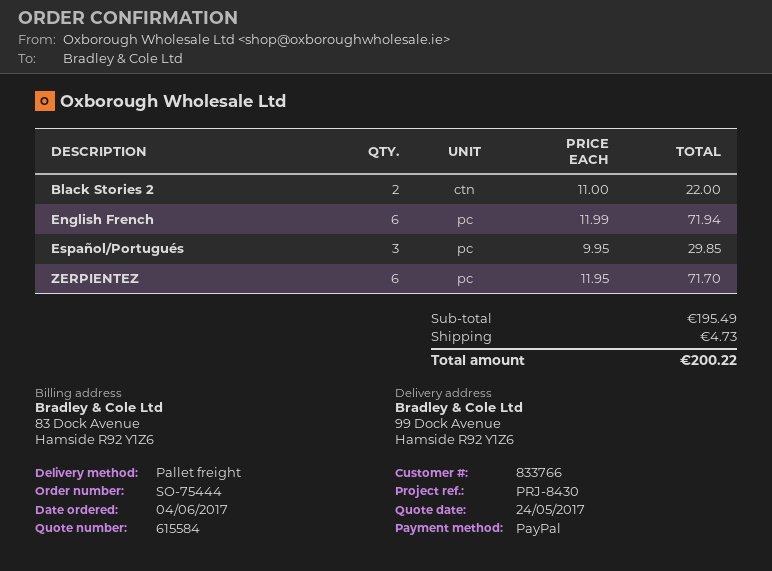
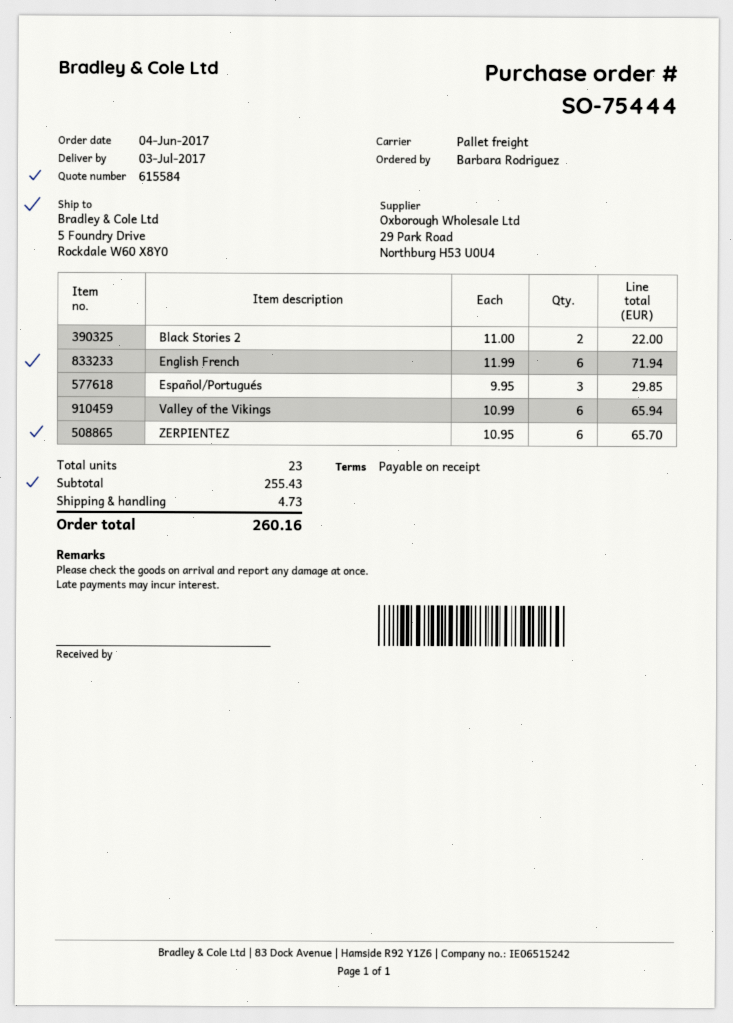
ship to: 99 Dock Avenue, Hamside R92 Y1Z6 -> 5 Foundry Drive, Rockdale W60 X8Y0
ZERPIENTEZ: 6 x 11.95 = 71.70 -> 6 x 10.95 = 65.70
Valley of the Vikings: none -> 6 x 10.99 = 65.94
subtotal: 195.49 -> 255.43
total: 200.22 -> 260.16

